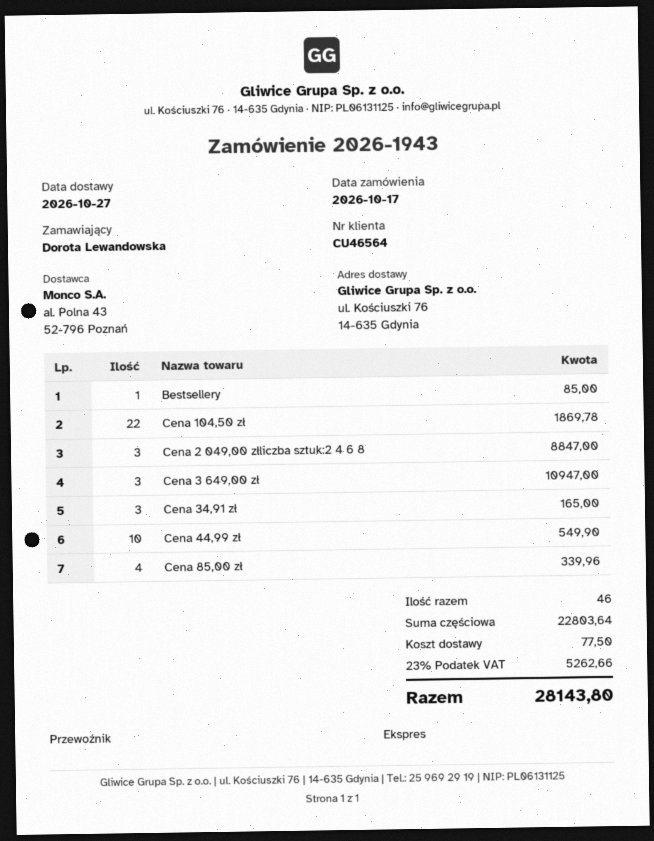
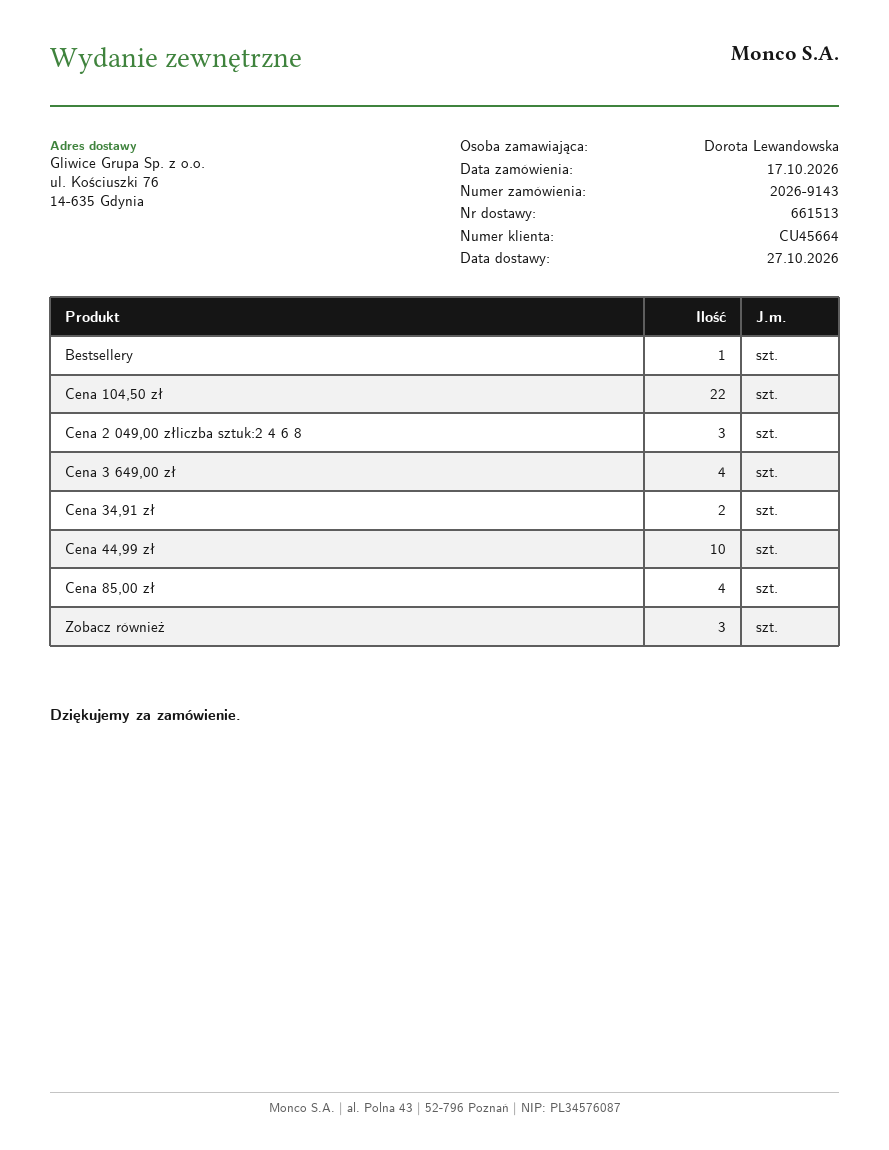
order number: 2026-1943 -> 2026-9143
customer number: CU46564 -> CU45664
Cena 3 649,00 zł: 3 -> 4
Cena 34,91 zł: 3 -> 2
Zobacz również: none -> 3

